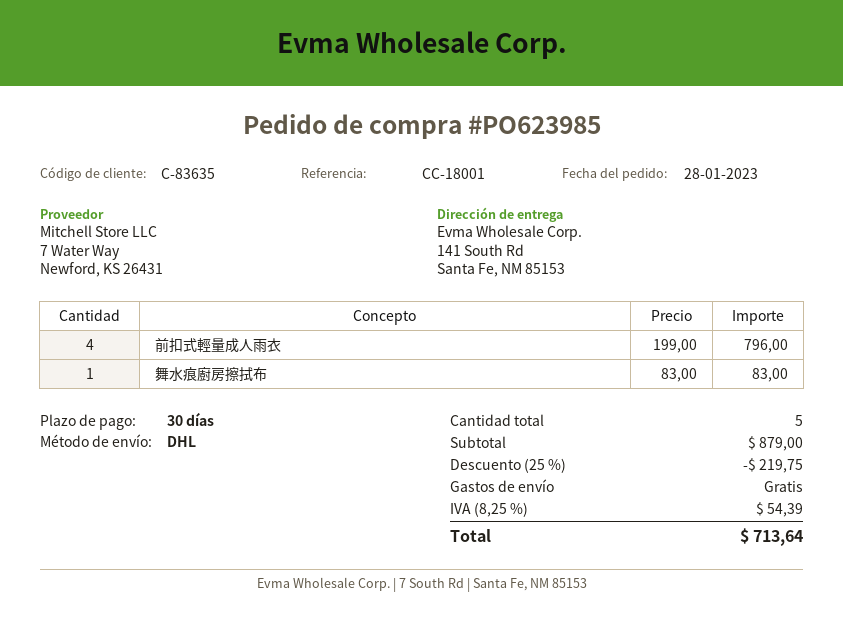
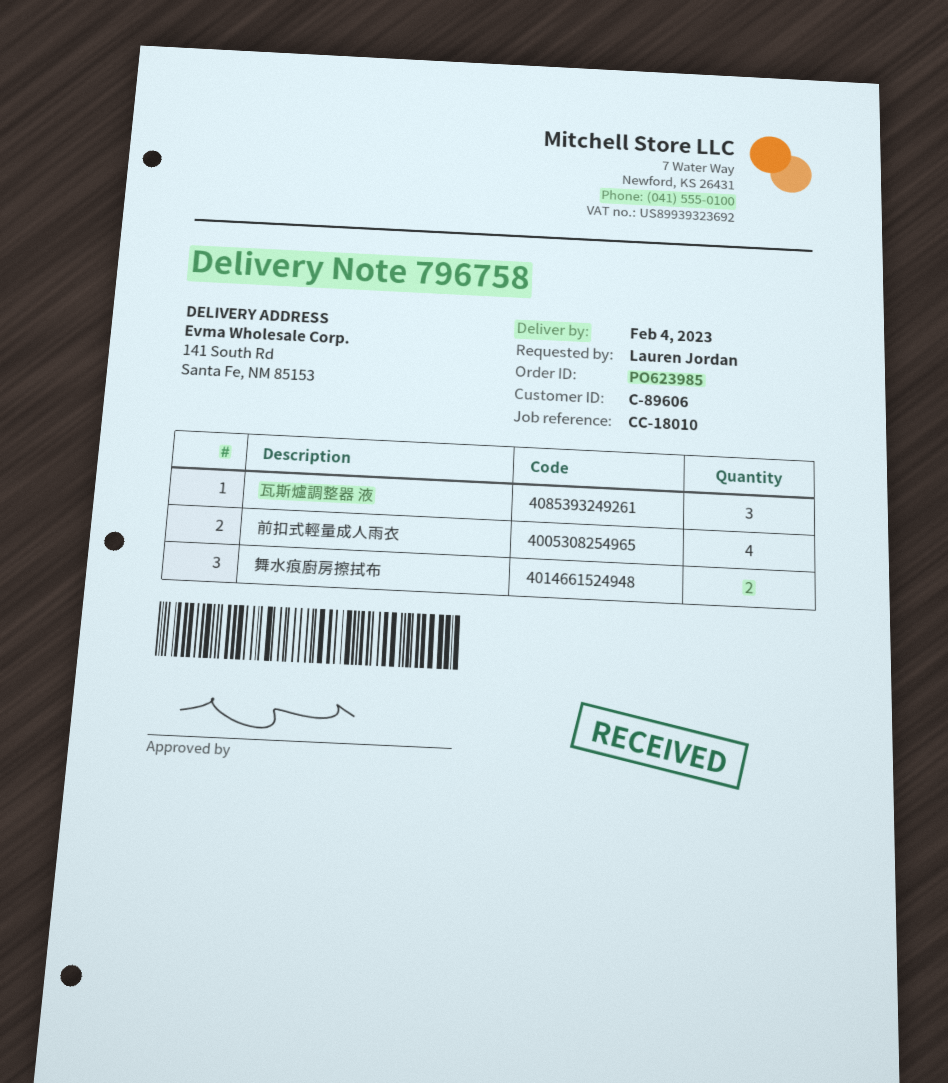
customer number: C-83635 -> C-89606
reference: CC-18001 -> CC-18010
舞水痕廚房擦拭布: 1 -> 2
瓦斯爐調整器 液: none -> 3

